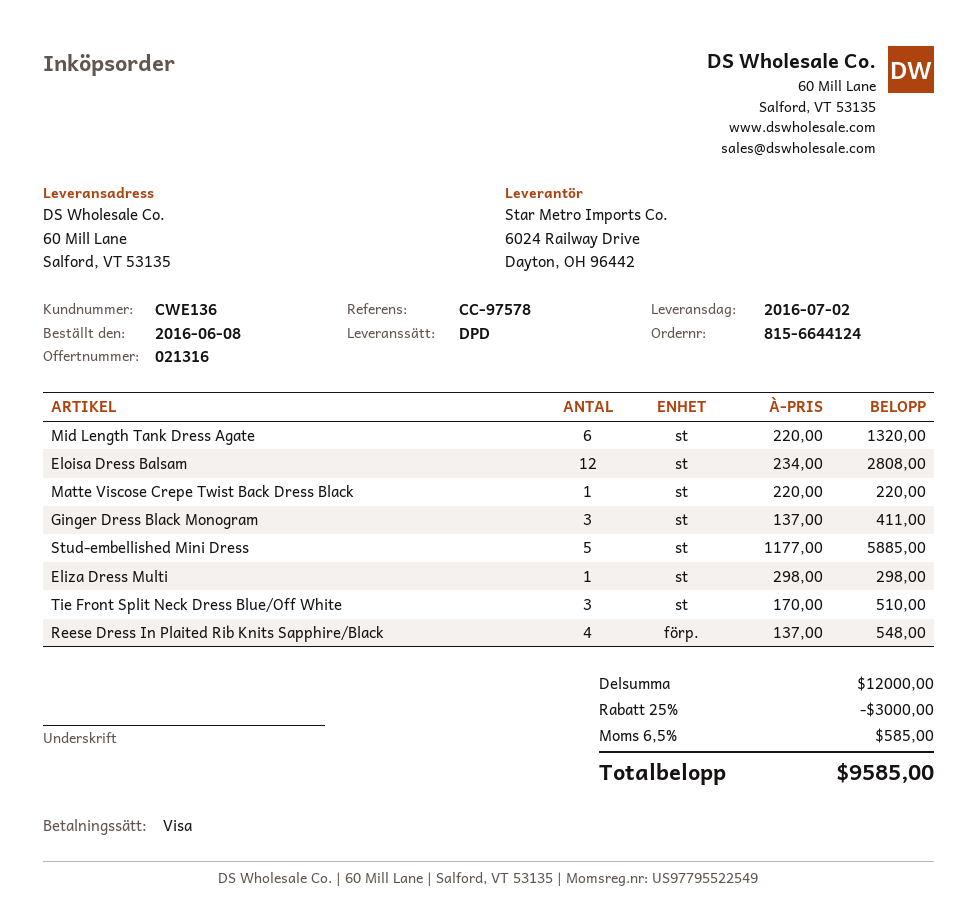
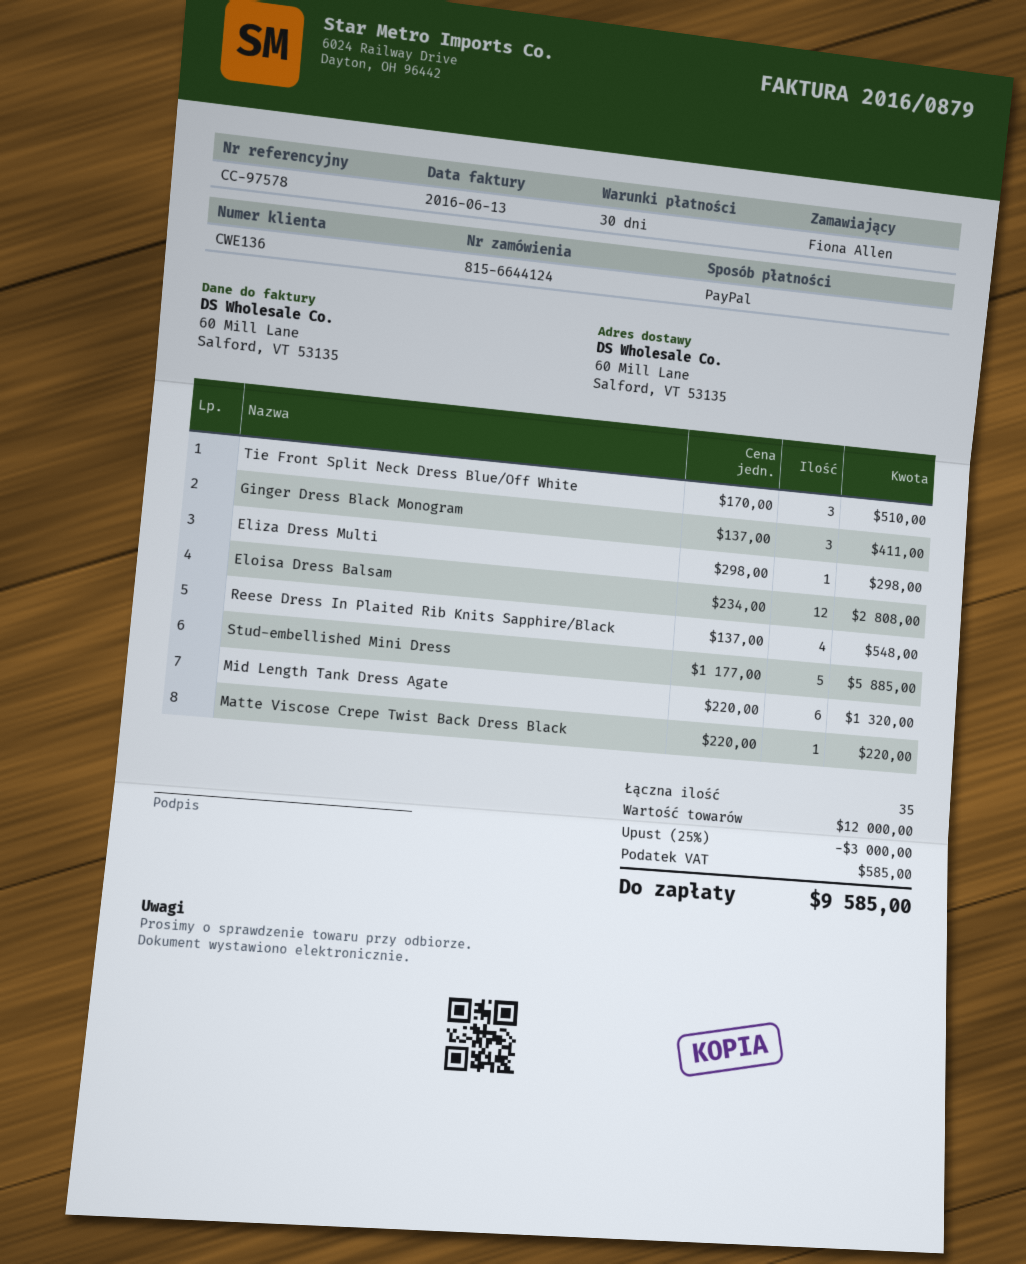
payment method: Visa -> PayPal

